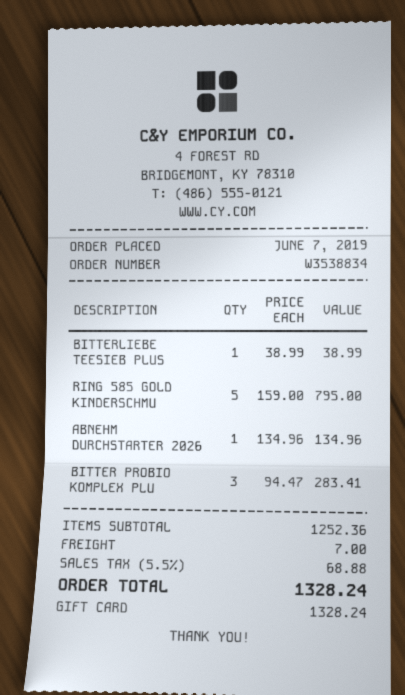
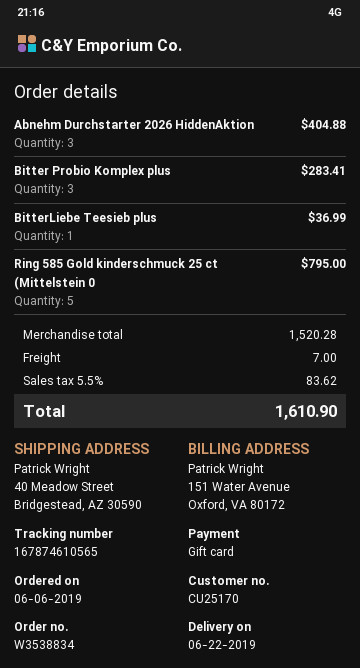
order date: 2019-06-07 -> 2019-06-06
BITTERLIEBE TEESIEB PLUS: 1 for 38.99 -> 1 for 36.99
ABNEHM DURCHSTARTER 2026: 1 for 134.96 -> 3 for 404.88
subtotal: 1252.36 -> 1520.28
tax: 5.5% = 68.88 -> 5.5% = 83.62
total: 1328.24 -> 1610.90

